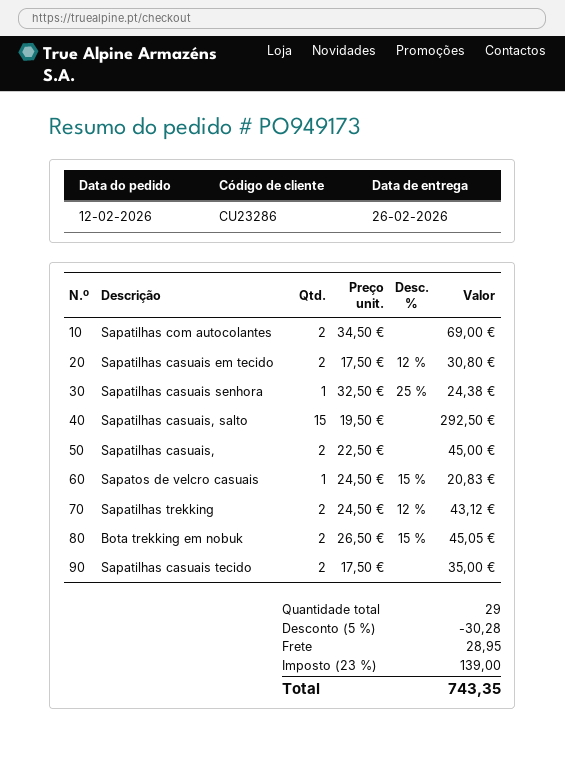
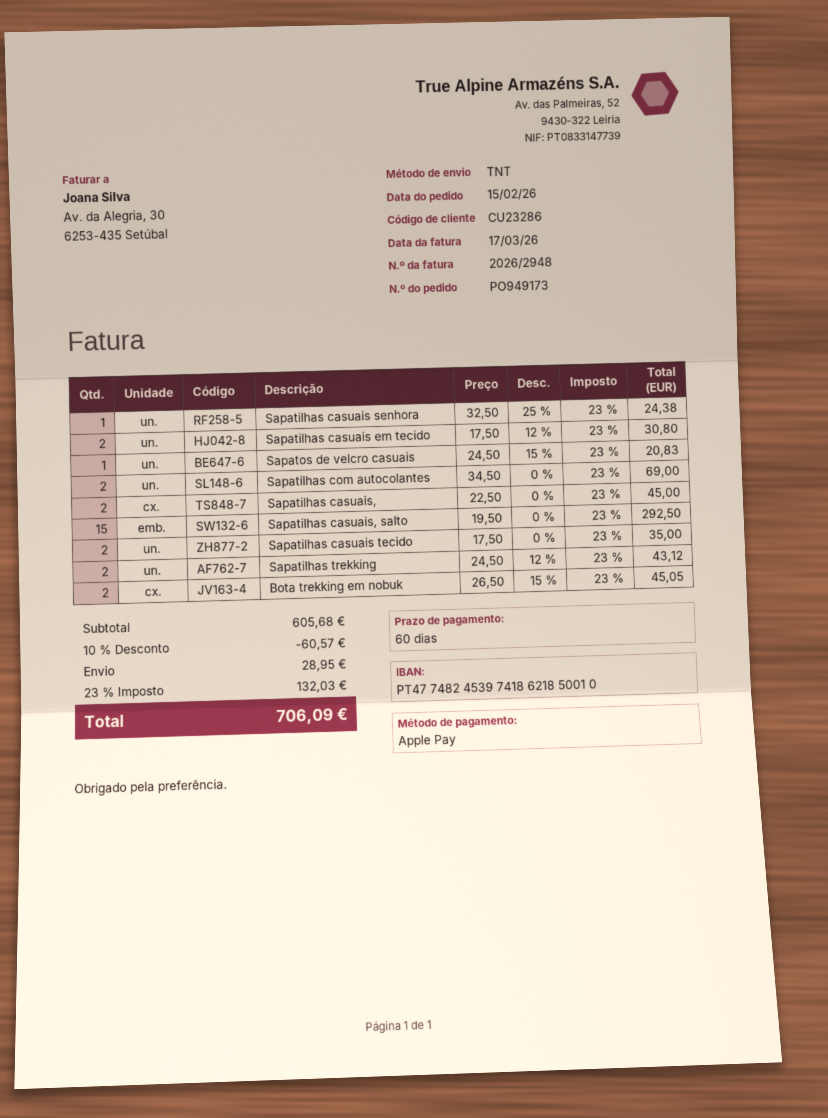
order date: 2026-02-12 -> 2026-02-15
discount: 5% = 30.28 -> 10% = 60.57
tax: 23% = 139.00 -> 23% = 132.03
total: 743.35 -> 706.09

